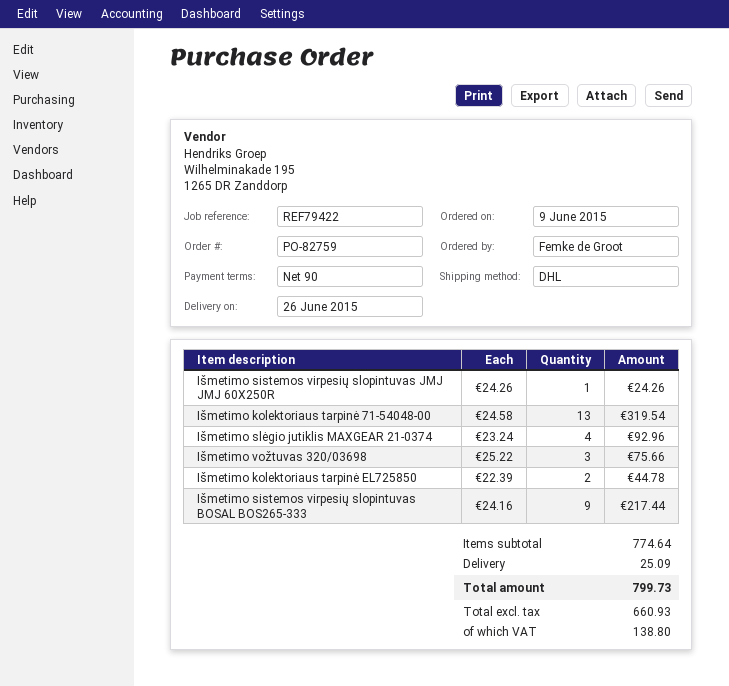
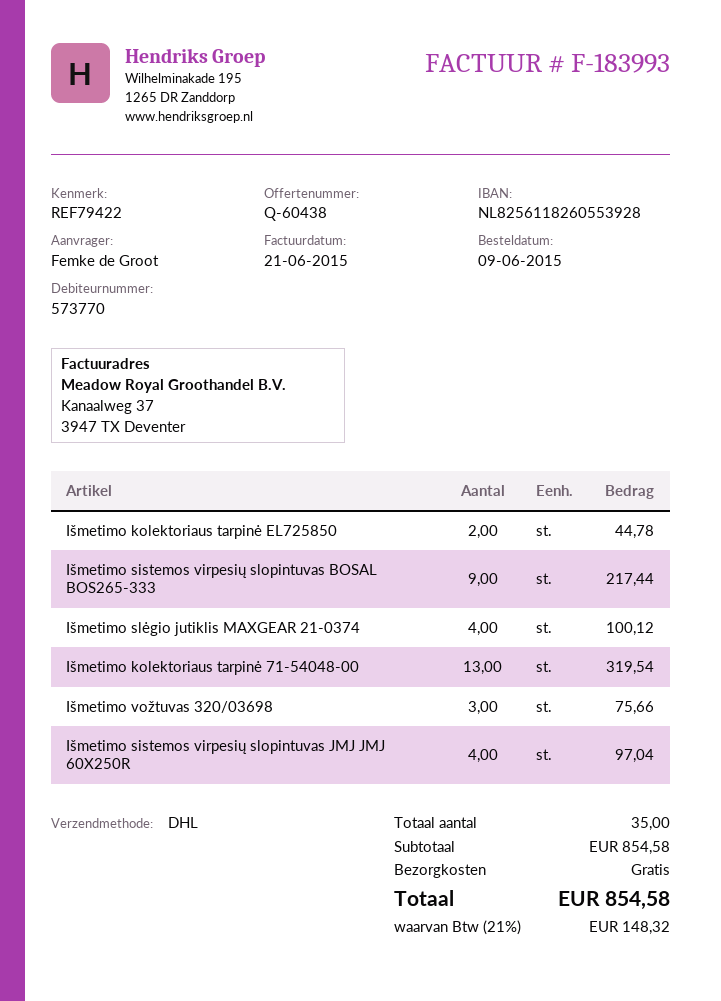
Išmetimo sistemos virpesių slopintuvas JMJ JMJ 60X250R: 1 for 24.26 -> 4 for 97.04
Išmetimo slėgio jutiklis MAXGEAR 21-0374: 4 for 92.96 -> 4 for 100.12
subtotal: 774.64 -> 854.58
shipping: 25.09 -> 0.00
tax: 138.80 -> 148.32
total: 799.73 -> 854.58

